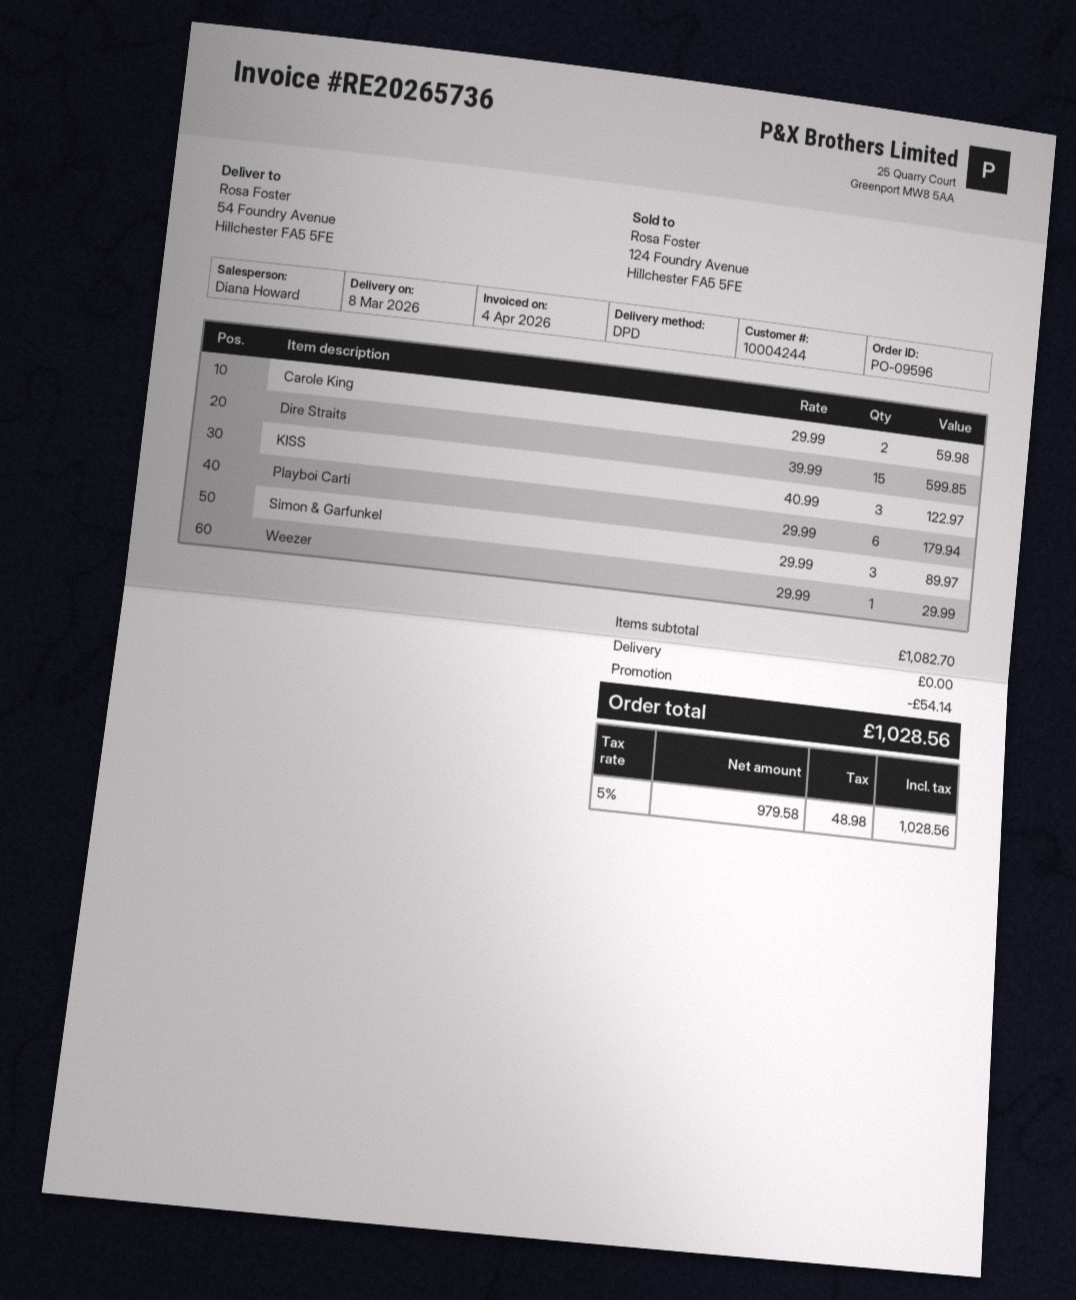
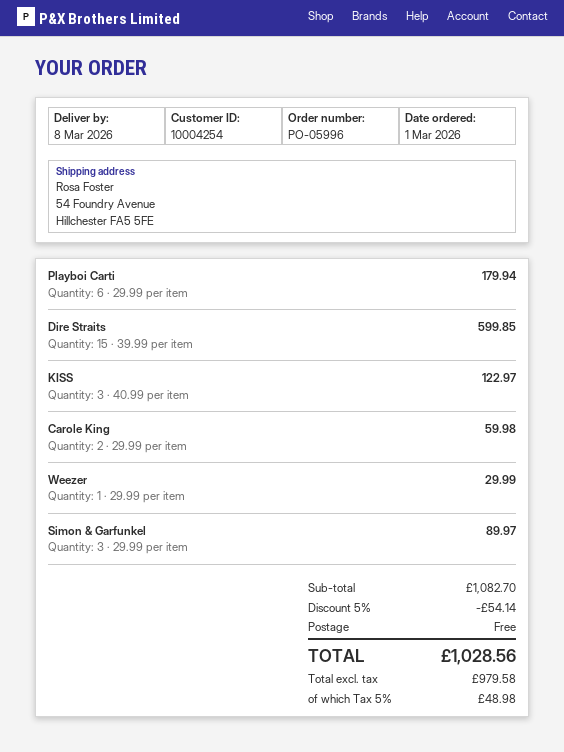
order number: PO-09596 -> PO-05996
customer number: 10004244 -> 10004254

